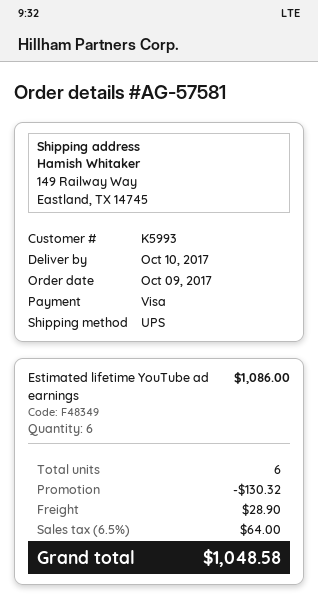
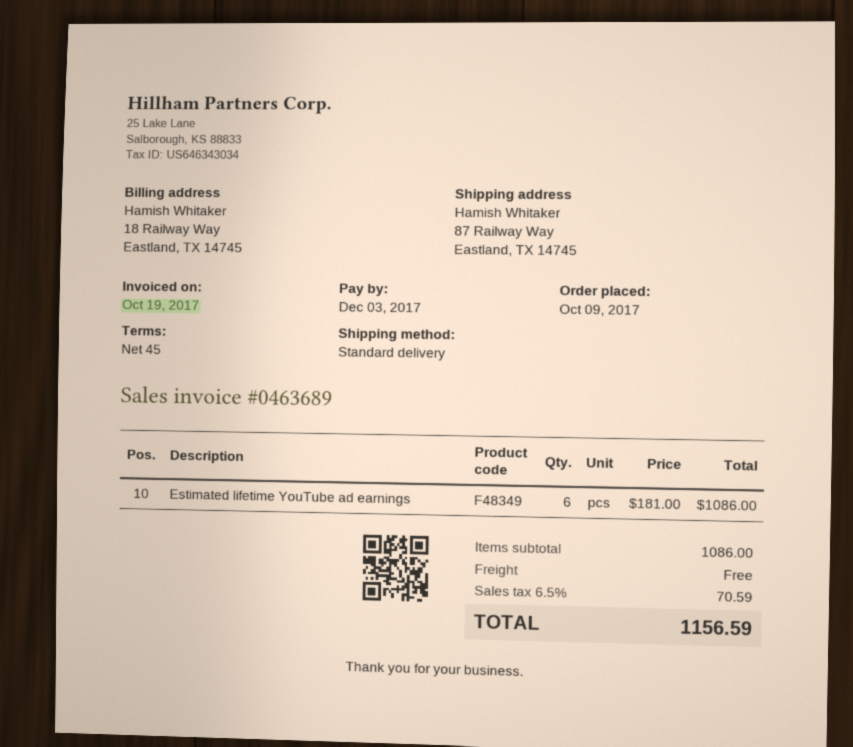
shipping method: UPS -> standard
ship to: 149 Railway Way, Eastland, TX 14745 -> 87 Railway Way, Eastland, TX 14745
discount: 130.32 -> none
shipping: 28.90 -> 0.00
tax: 6.5% = 64.00 -> 6.5% = 70.59
total: 1048.58 -> 1156.59

